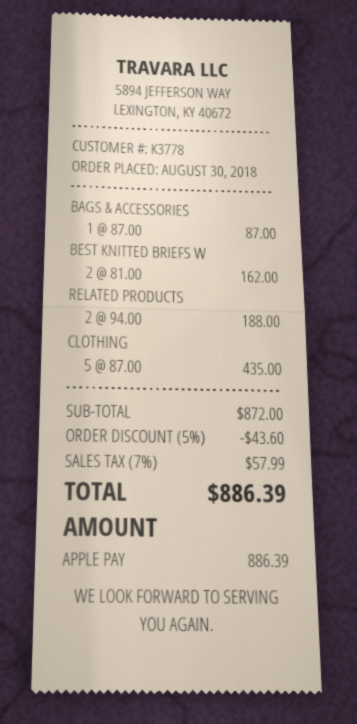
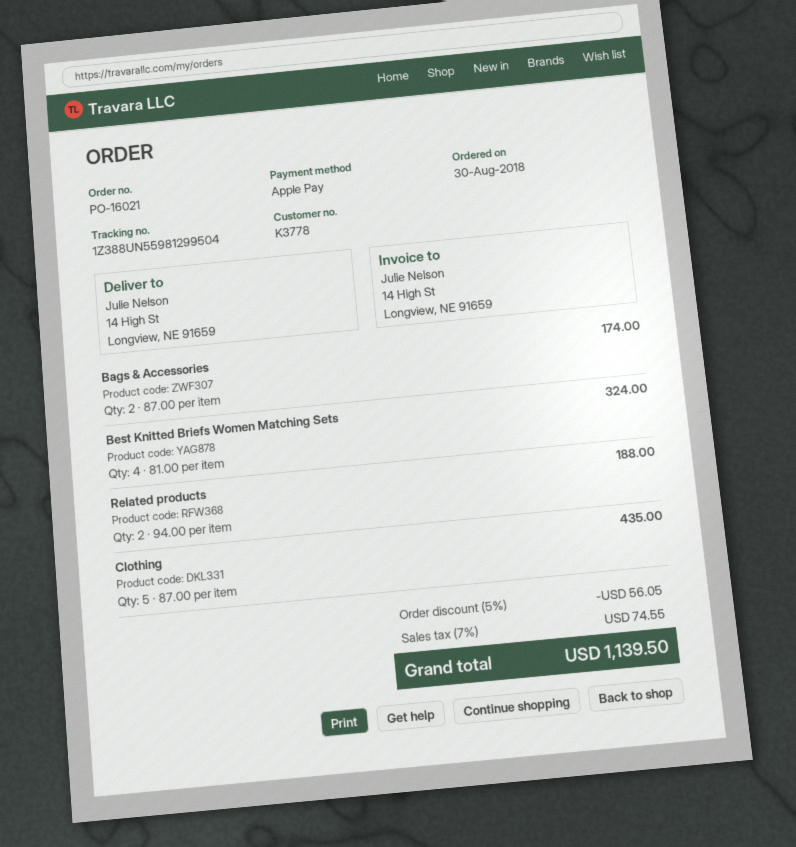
BAGS & ACCESSORIES: 1 x 87.00 = 87.00 -> 2 x 87.00 = 174.00
BEST KNITTED BRIEFS W: 2 x 81.00 = 162.00 -> 4 x 81.00 = 324.00
discount: 5% = 43.60 -> 5% = 56.05
tax: 7% = 57.99 -> 7% = 74.55
total: 886.39 -> 1139.50

